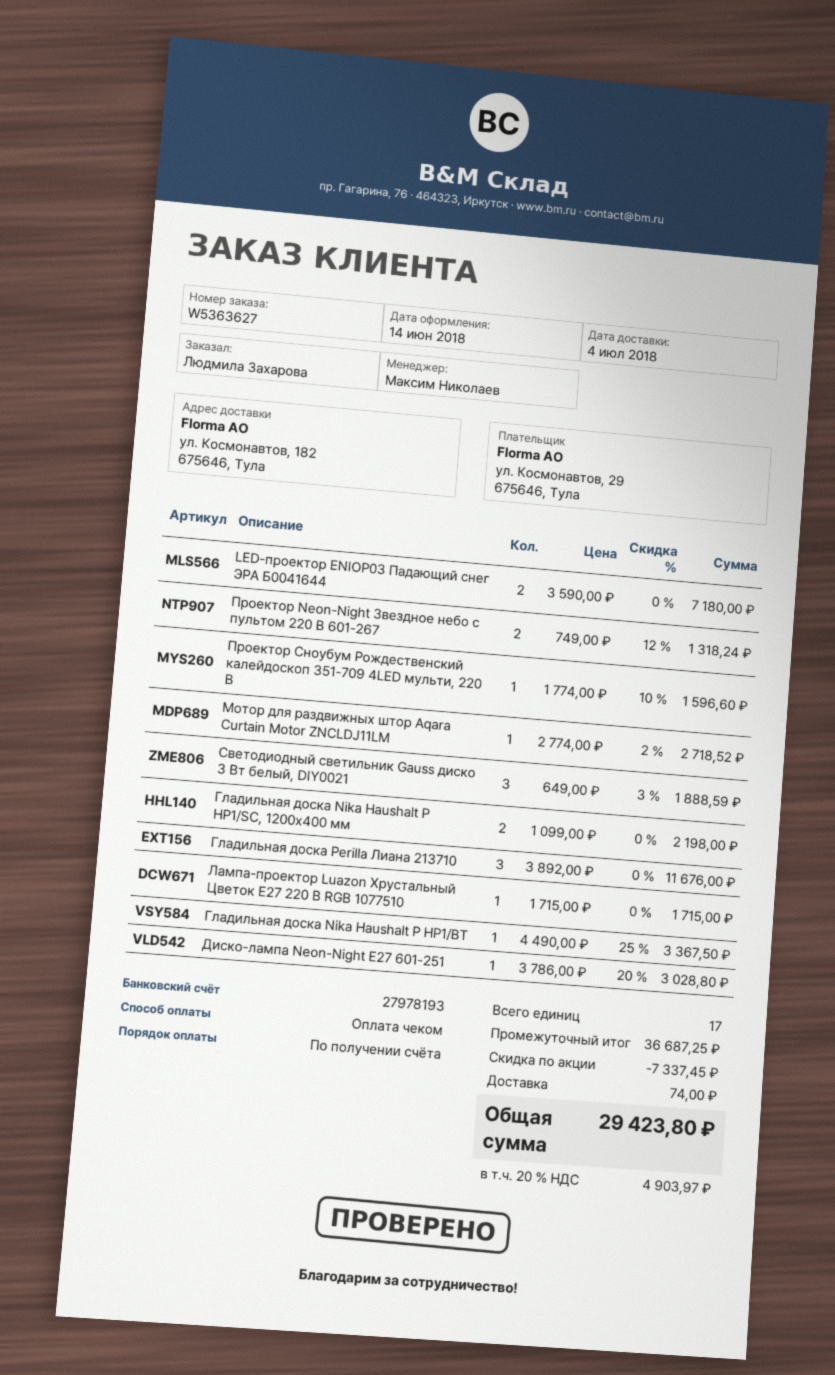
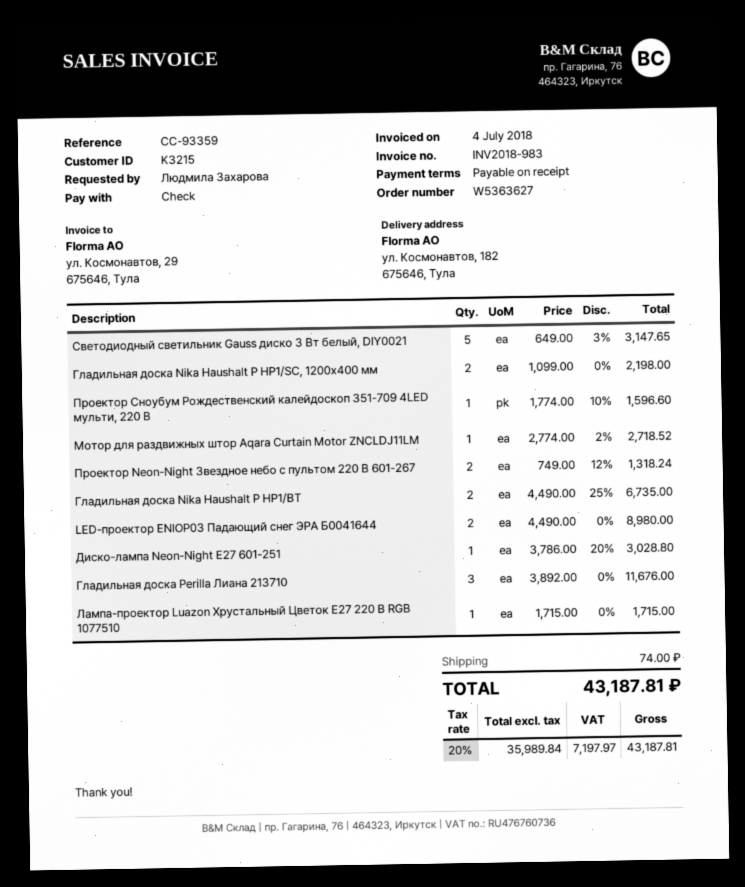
LED-проектор ENIOP03 Падающий снег ЭРА Б0041644: 2 x 3590.00 = 7180.00 -> 2 x 4490.00 = 8980.00
Светодиодный светильник Gauss диско 3 Вт белый, DIY0021: 3 x 649.00 - 3% = 1888.59 -> 5 x 649.00 - 3% = 3147.65
Гладильная доска Nika Haushalt P HP1/BT: 1 x 4490.00 - 25% = 3367.50 -> 2 x 4490.00 - 25% = 6735.00
discount: 7337.45 -> none
tax: 20% = 4903.97 -> 20% = 7197.97
total: 29423.80 -> 43187.81

